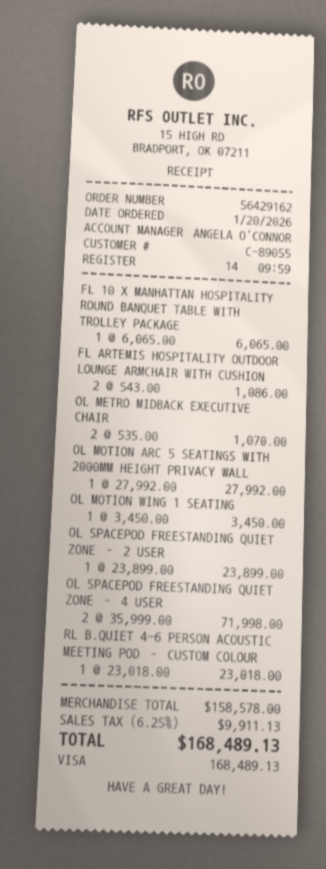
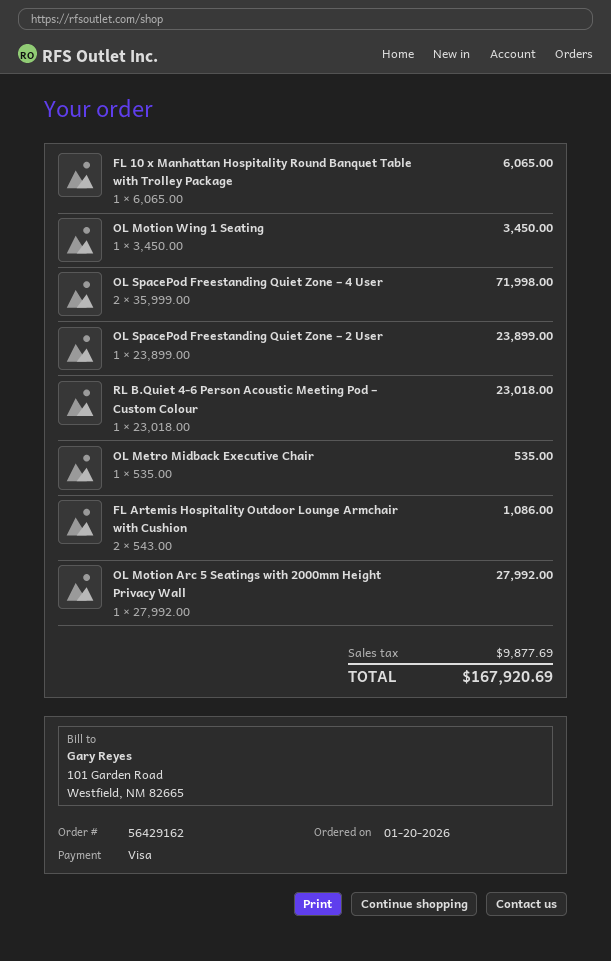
OL METRO MIDBACK EXECUTIVE CHAIR: 2 x 535.00 = 1070.00 -> 1 x 535.00 = 535.00
tax: 9911.13 -> 9877.69
total: 168489.13 -> 167920.69

